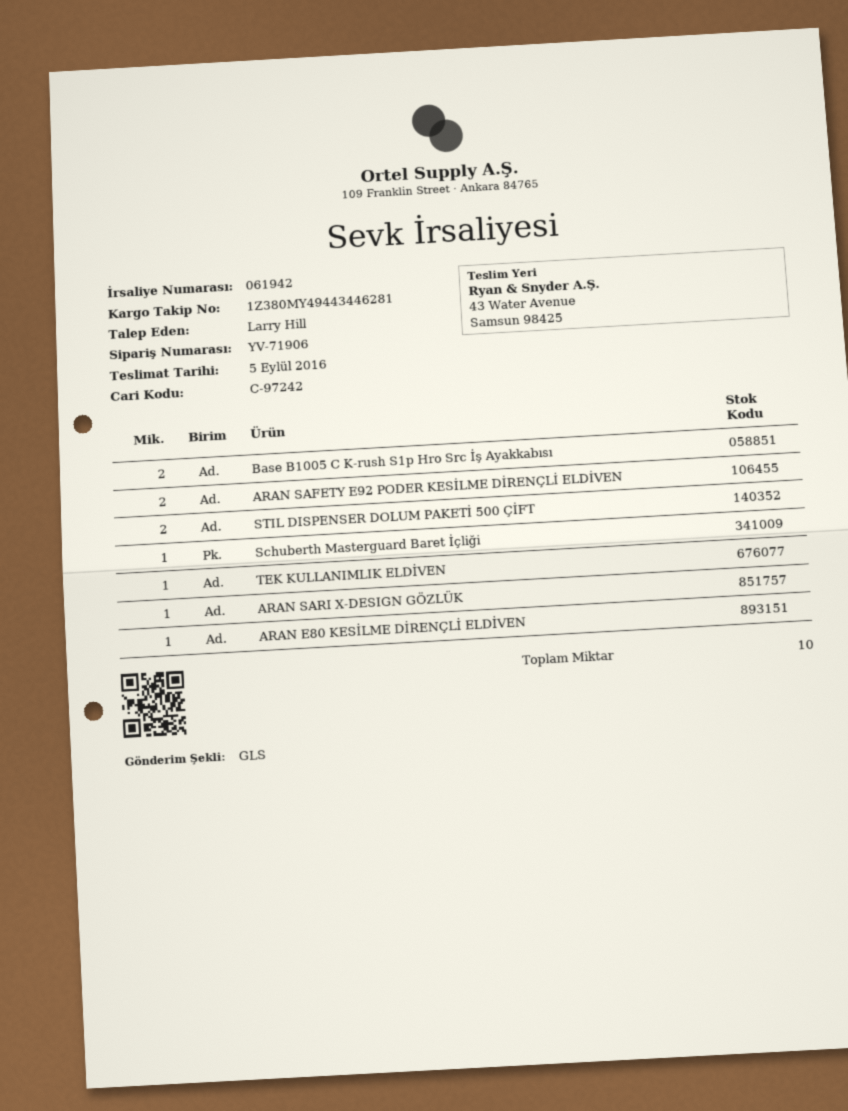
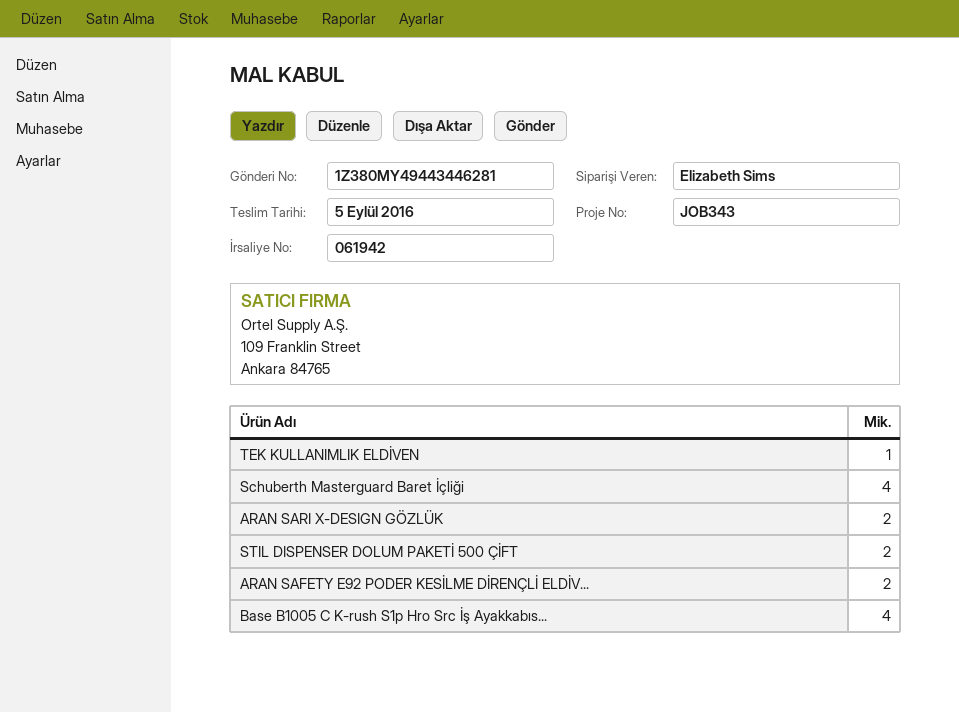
ordered by: Larry Hill -> Elizabeth Sims
Base B1005 C K-rush S1p Hro Src İş Ayakkabısı: 2 -> 4
Schuberth Masterguard Baret İçliği: 1 -> 4
ARAN SARI X-DESIGN GÖZLÜK: 1 -> 2
ARAN E80 KESİLME DİRENÇLİ ELDİVEN: 1 -> none

